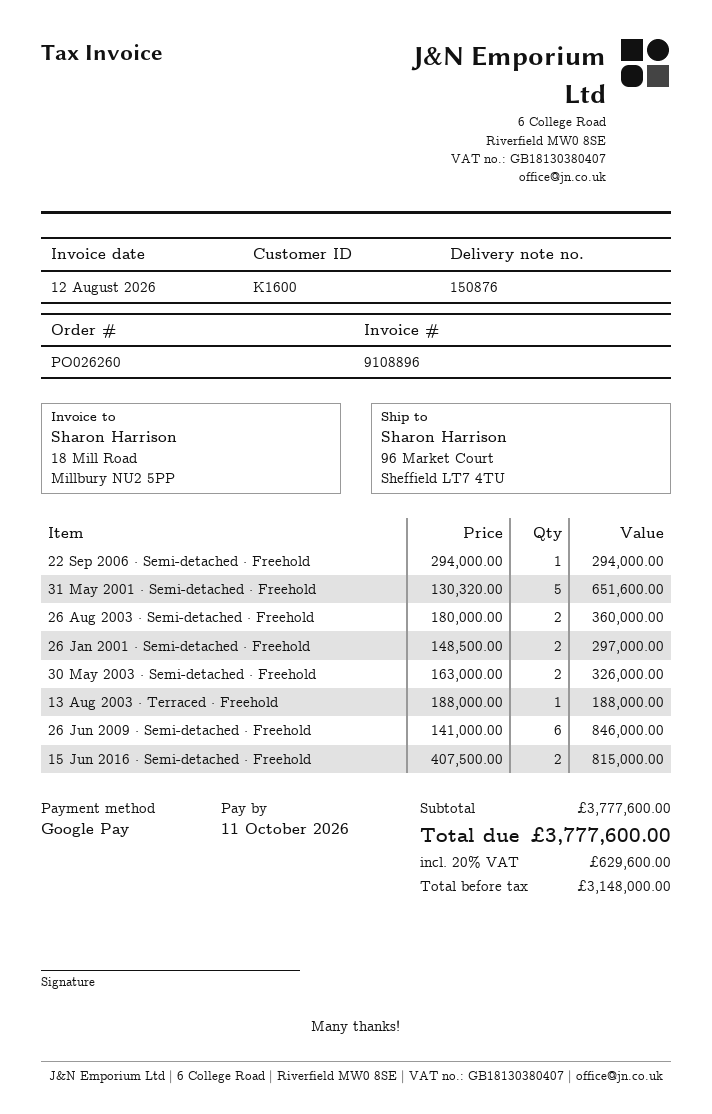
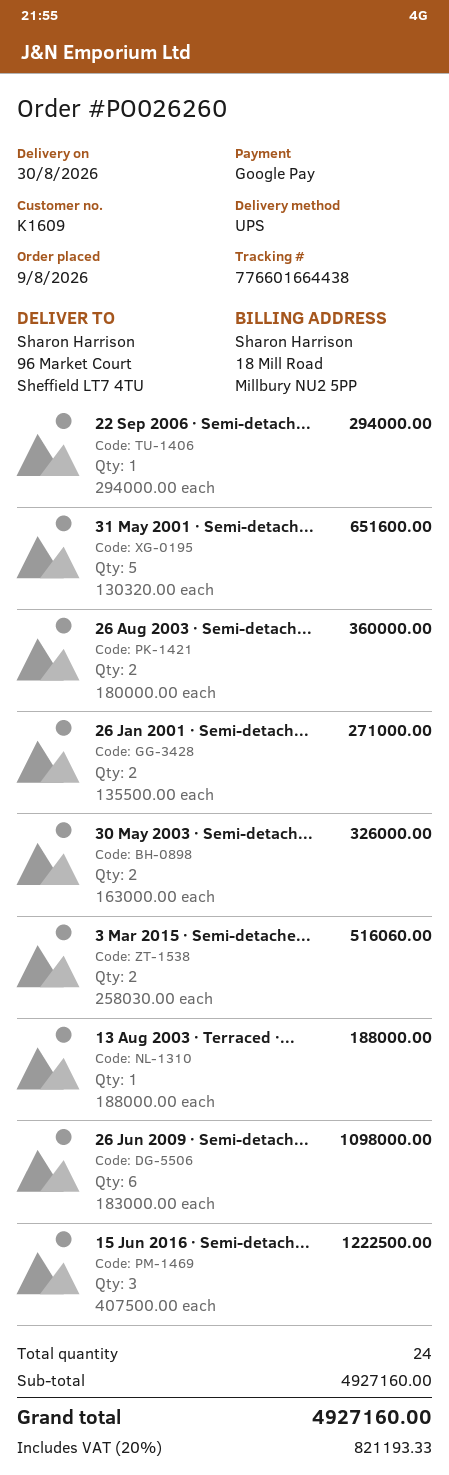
customer number: K1600 -> K1609
26 Jan 2001 · Semi-detached · Freehold: 2 x 148500.00 = 297000.00 -> 2 x 135500.00 = 271000.00
26 Jun 2009 · Semi-detached · Freehold: 6 x 141000.00 = 846000.00 -> 6 x 183000.00 = 1098000.00
15 Jun 2016 · Semi-detached · Freehold: 2 x 407500.00 = 815000.00 -> 3 x 407500.00 = 1222500.00
3 Mar 2015 · Semi-detache...: none -> 2 x 258030.00 = 516060.00
subtotal: 3777600.00 -> 4927160.00
tax: 20% = 629600.00 -> 20% = 821193.33
total: 3777600.00 -> 4927160.00

